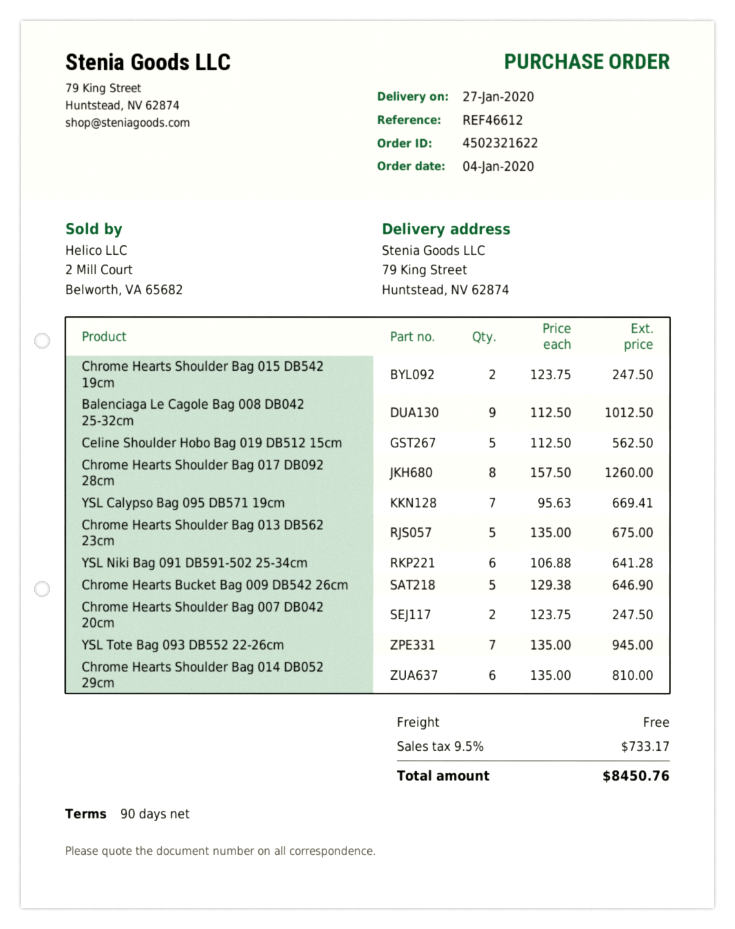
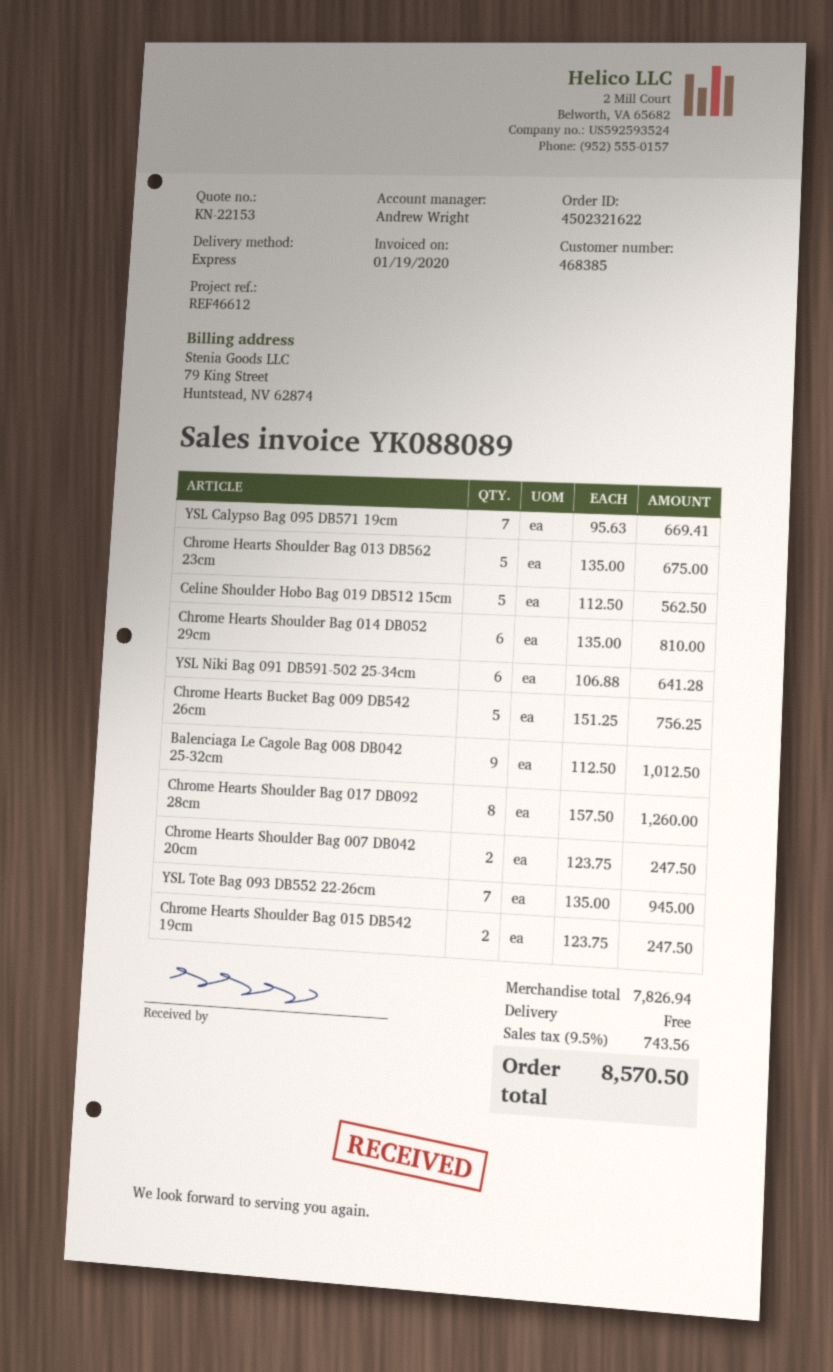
Chrome Hearts Bucket Bag 009 DB542 26cm: 5 x 129.38 = 646.90 -> 5 x 151.25 = 756.25
tax: 9.5% = 733.17 -> 9.5% = 743.56
total: 8450.76 -> 8570.50

